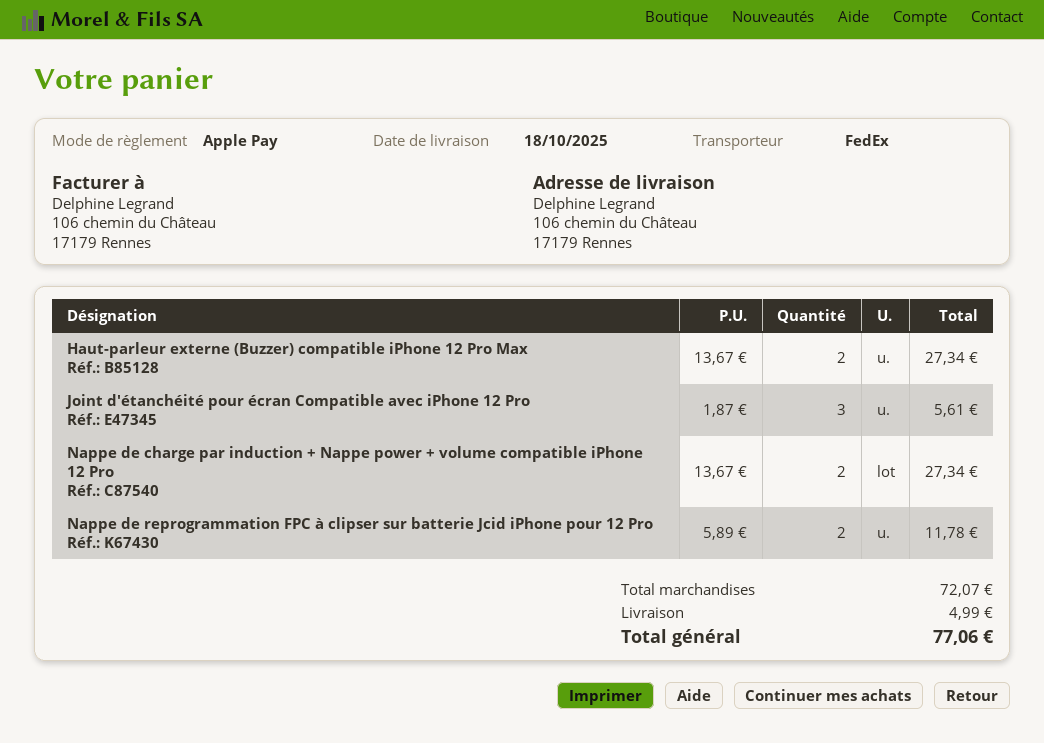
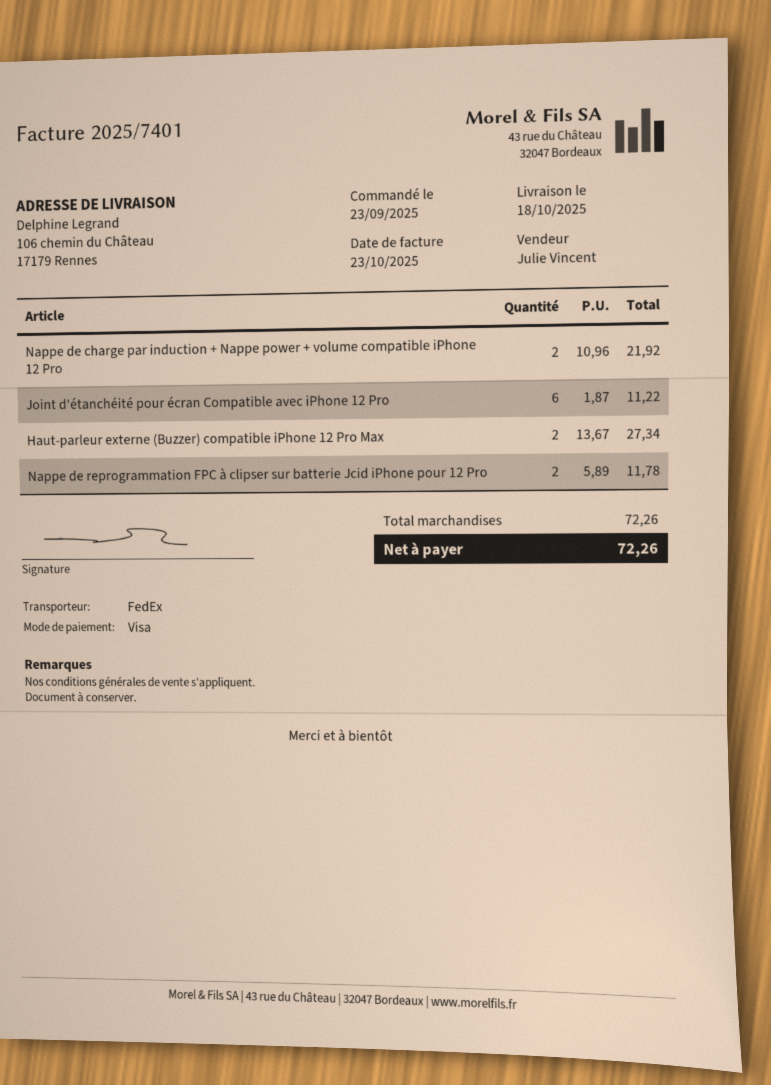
payment method: Apple Pay -> Visa
Joint d'étanchéité pour écran Compatible avec iPhone 12 Pro: 3 x 1.87 = 5.61 -> 6 x 1.87 = 11.22
Nappe de charge par induction + Nappe power + volume compatible iPhone 12 Pro: 2 x 13.67 = 27.34 -> 2 x 10.96 = 21.92
subtotal: 72.07 -> 72.26
shipping: 4.99 -> none
total: 77.06 -> 72.26

